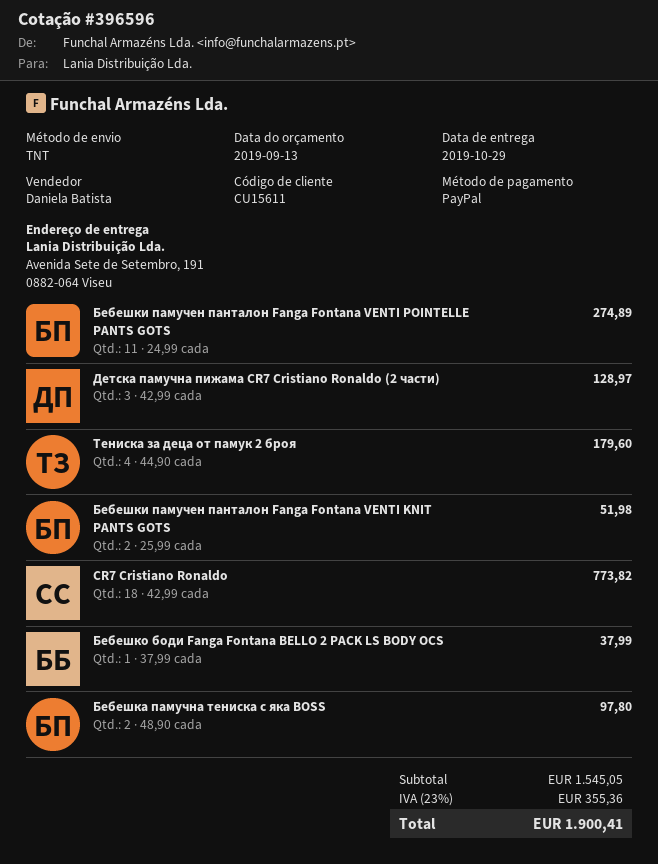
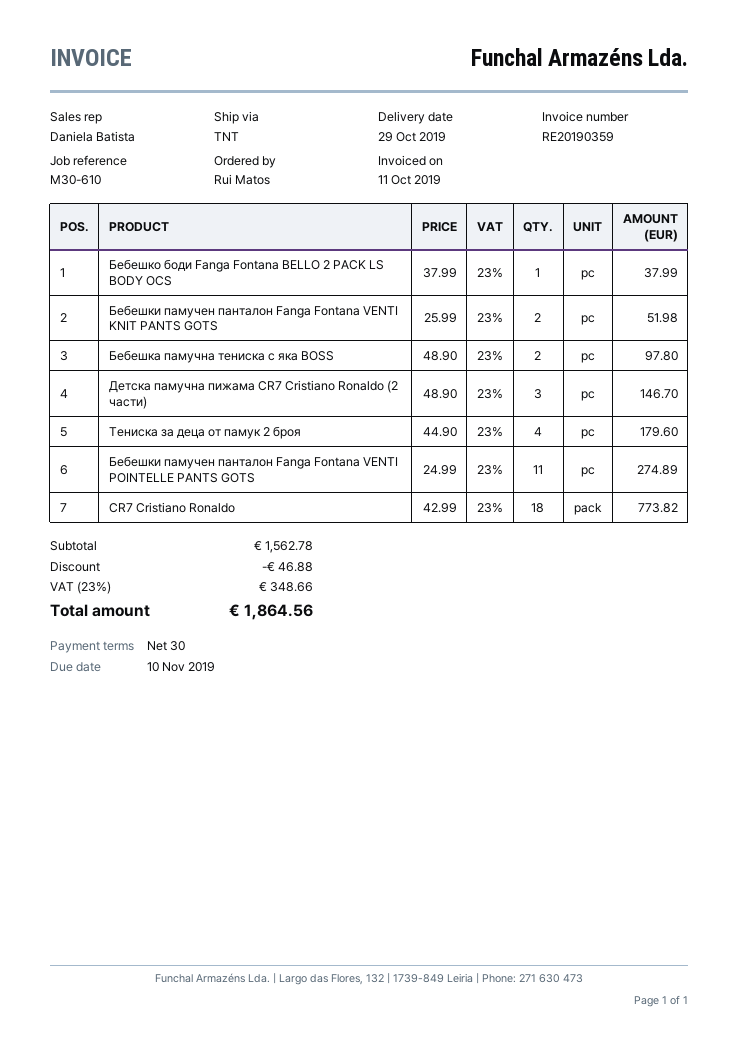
Детска памучна пижама CR7 Cristiano Ronaldo (2 части): 3 x 42.99 = 128.97 -> 3 x 48.90 = 146.70
subtotal: 1545.05 -> 1562.78
discount: none -> 46.88
tax: 23% = 355.36 -> 23% = 348.66
total: 1900.41 -> 1864.56

